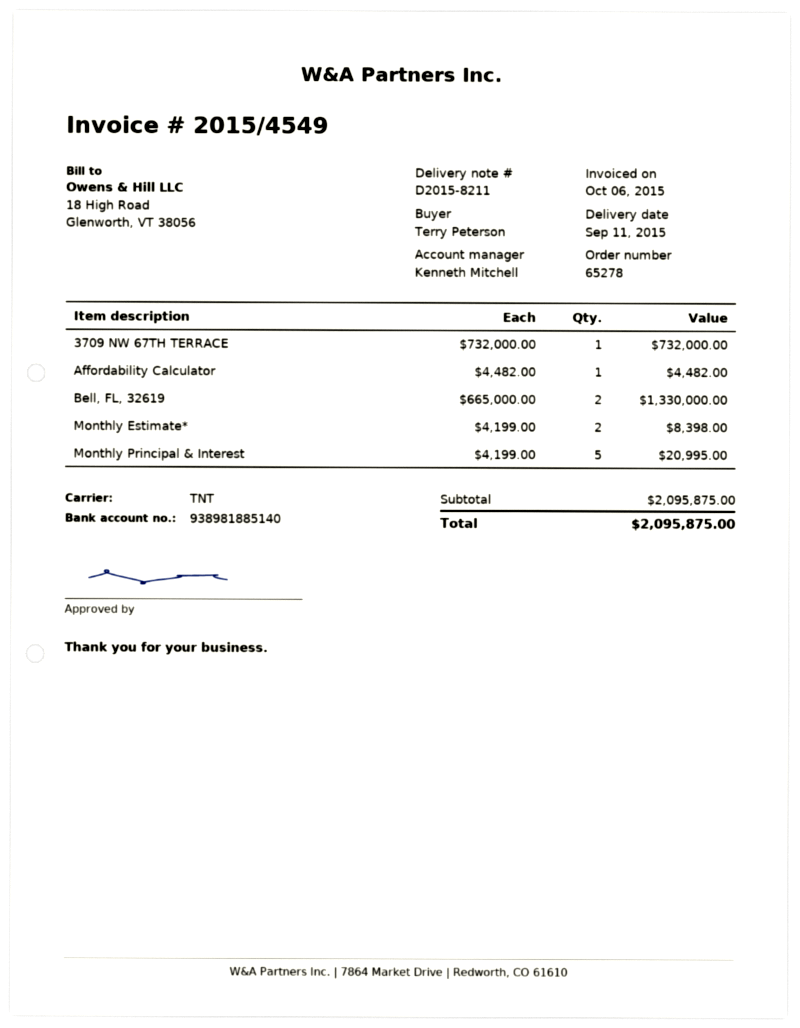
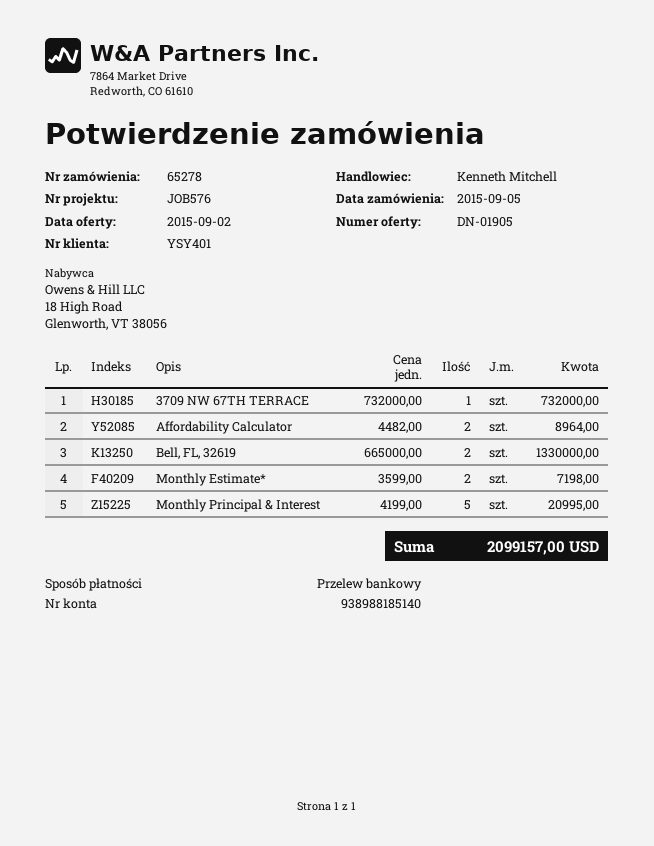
bank account: 938981885140 -> 938988185140
Affordability Calculator: 1 x 4482.00 = 4482.00 -> 2 x 4482.00 = 8964.00
Monthly Estimate*: 2 x 4199.00 = 8398.00 -> 2 x 3599.00 = 7198.00
total: 2095875.00 -> 2099157.00

